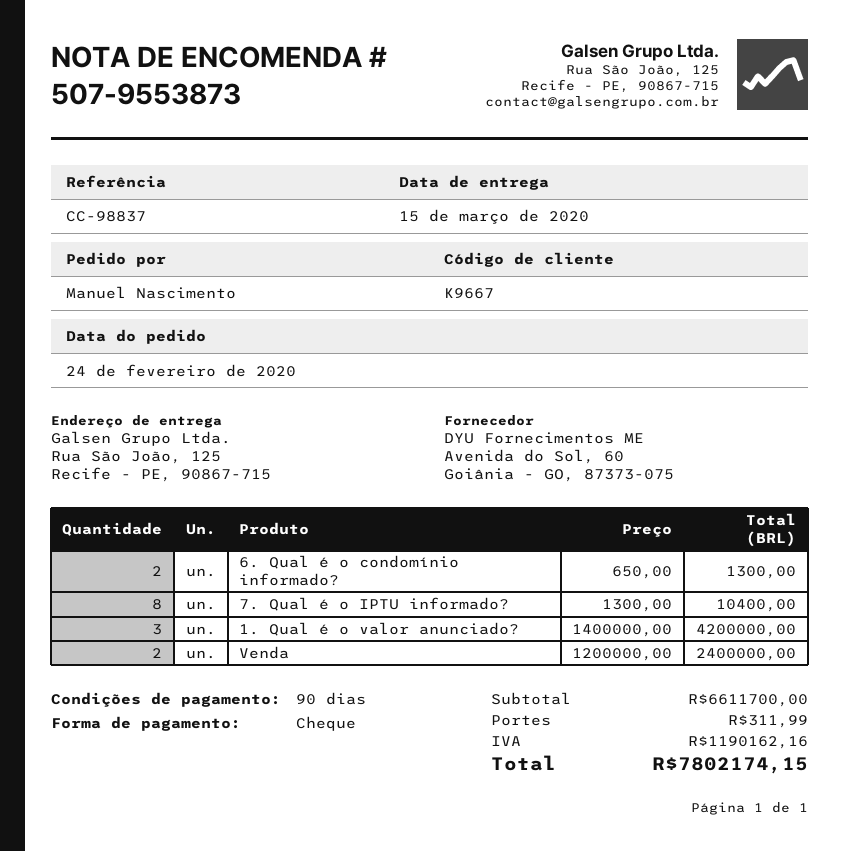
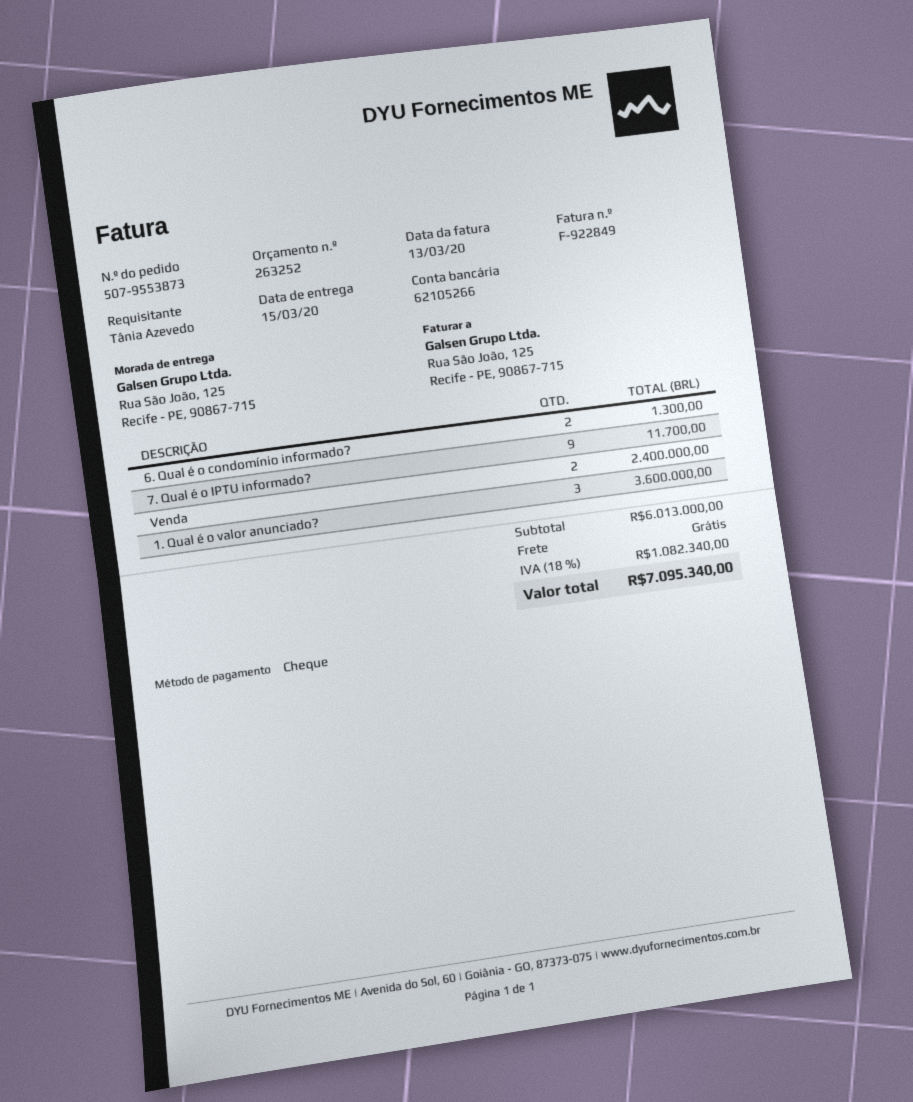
ordered by: Manuel Nascimento -> Tânia Azevedo
7. Qual é o IPTU informado?: 8 for 10400.00 -> 9 for 11700.00
1. Qual é o valor anunciado?: 3 for 4200000.00 -> 3 for 3600000.00
subtotal: 6611700.00 -> 6013000.00
shipping: 311.99 -> 0.00
tax: 1190162.16 -> 1082340.00
total: 7802174.15 -> 7095340.00

